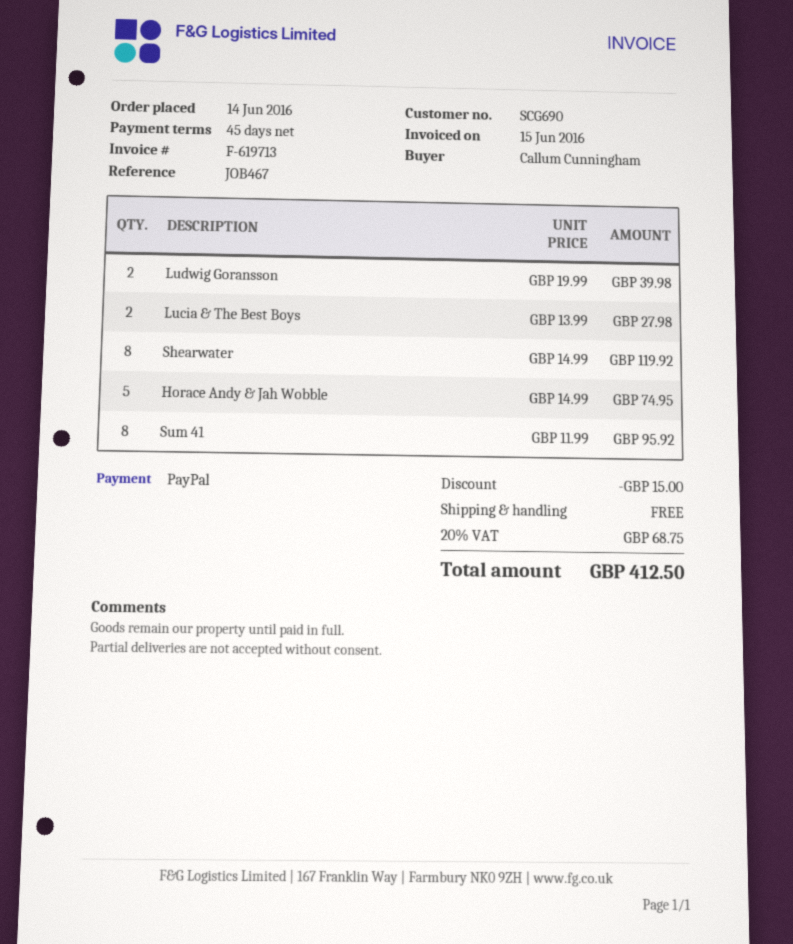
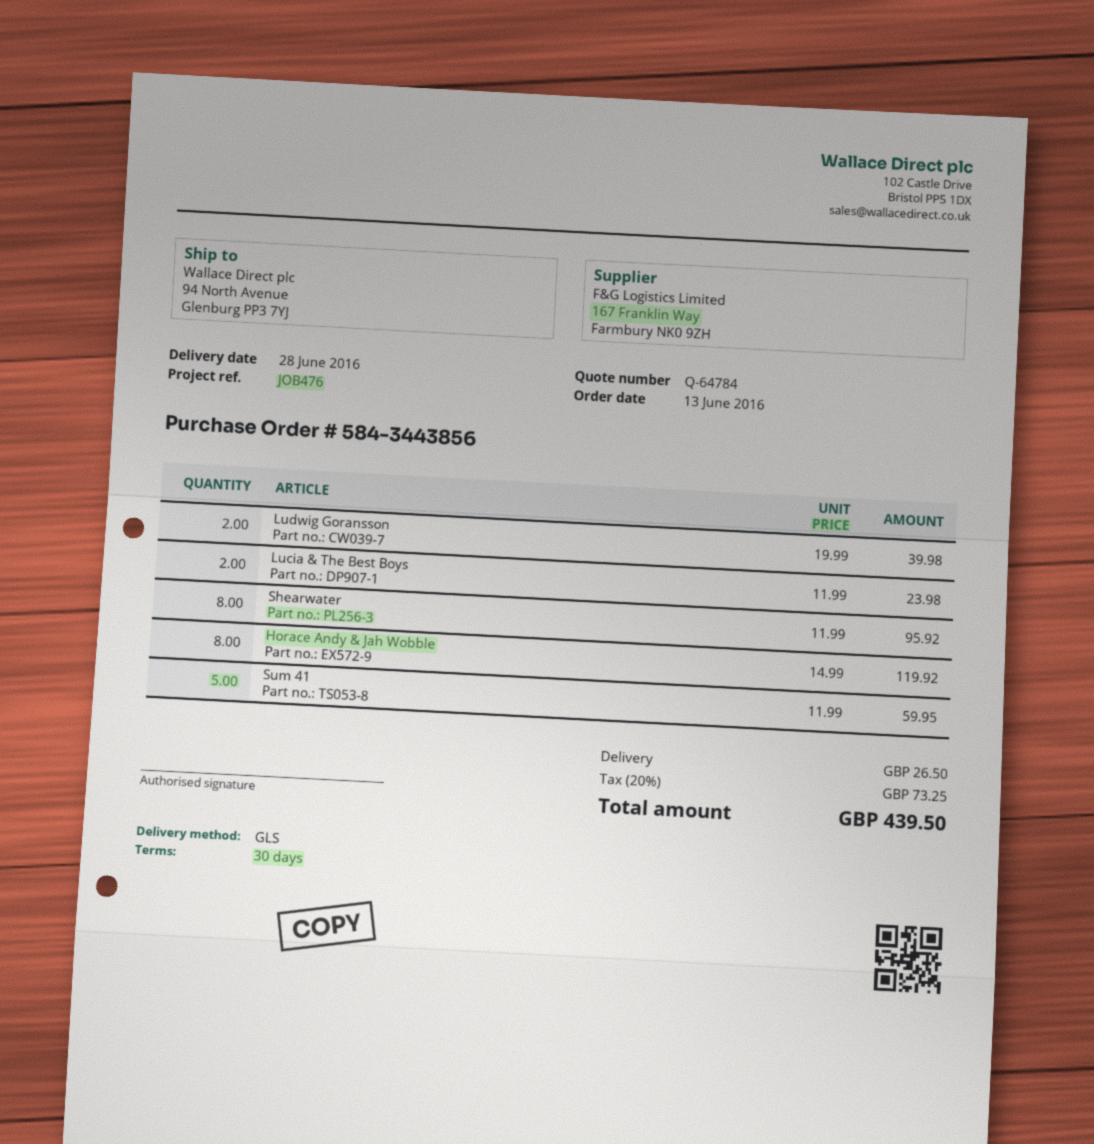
order date: 2016-06-14 -> 2016-06-13
payment terms: 45 days -> 30 days
reference: JOB467 -> JOB476
Lucia & The Best Boys: 2 x 13.99 = 27.98 -> 2 x 11.99 = 23.98
Shearwater: 8 x 14.99 = 119.92 -> 8 x 11.99 = 95.92
Horace Andy & Jah Wobble: 5 x 14.99 = 74.95 -> 8 x 14.99 = 119.92
Sum 41: 8 x 11.99 = 95.92 -> 5 x 11.99 = 59.95
discount: 15.00 -> none
shipping: 0.00 -> 26.50
tax: 20% = 68.75 -> 20% = 73.25
total: 412.50 -> 439.50

